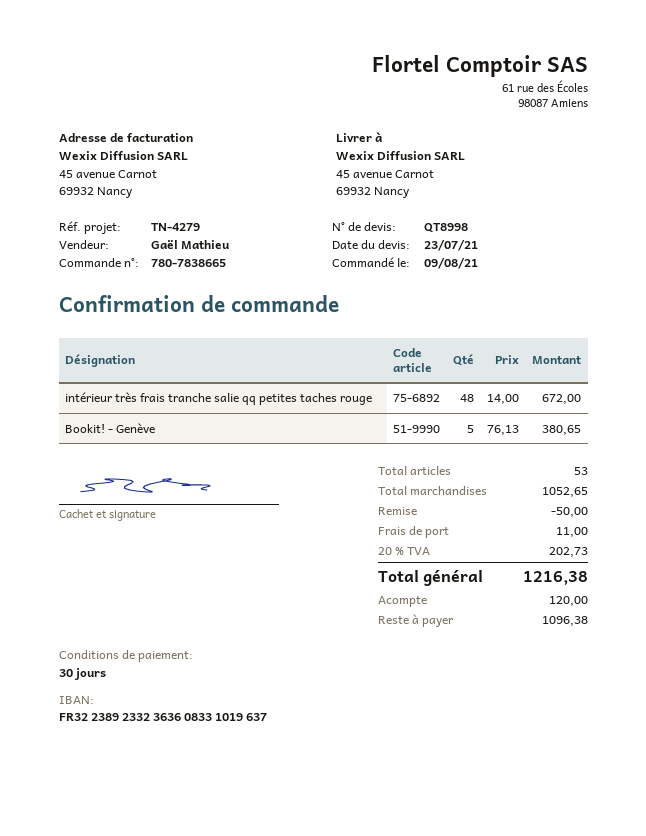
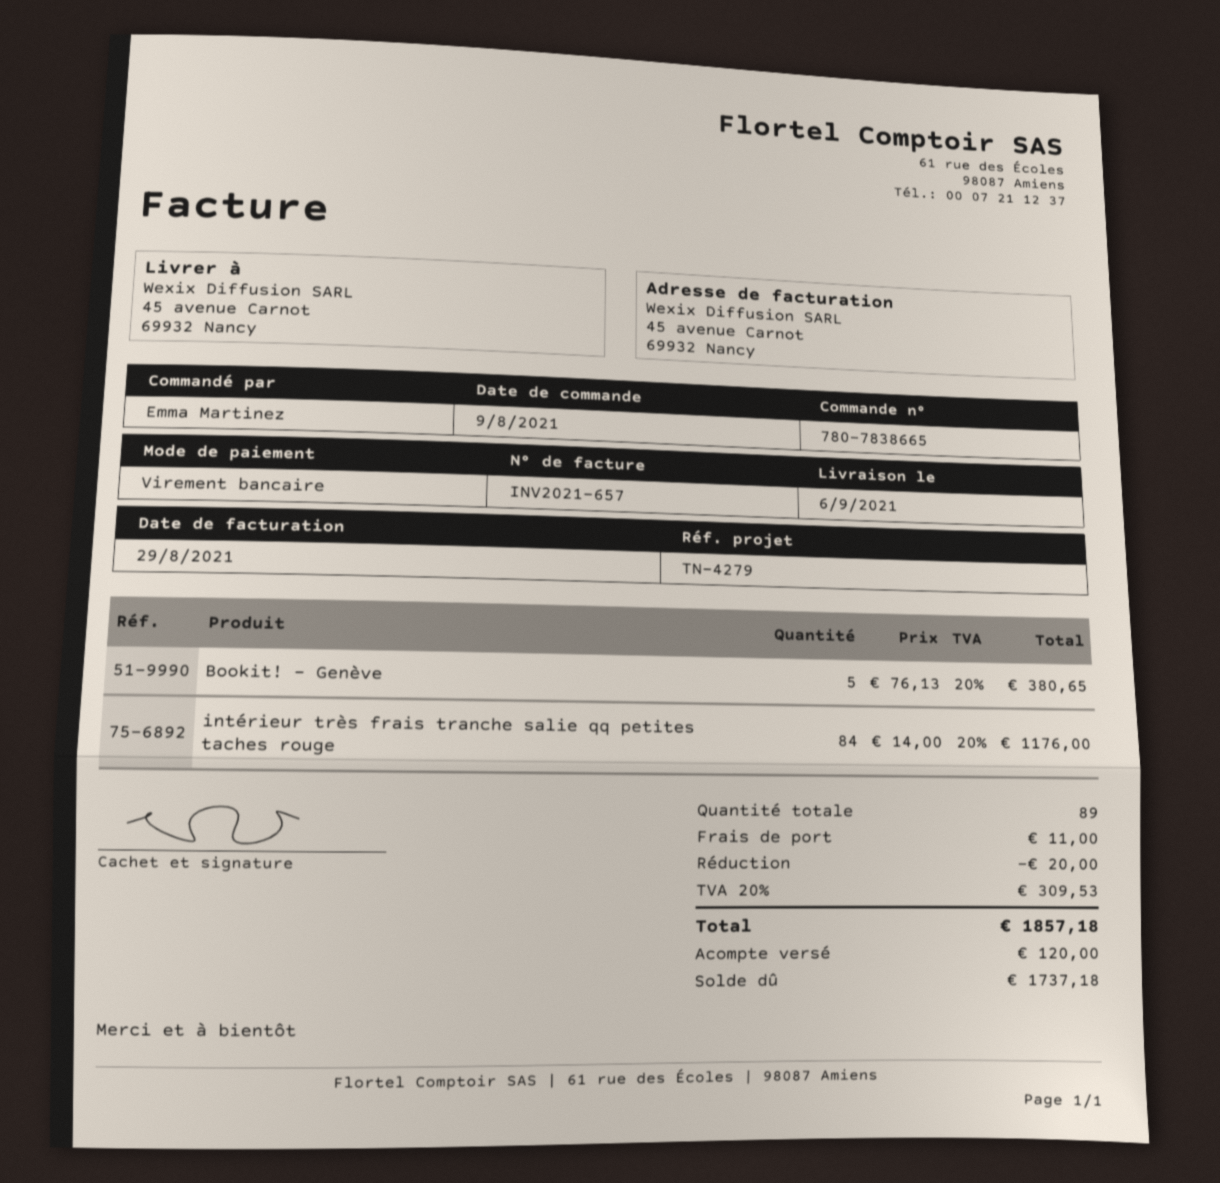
intérieur très frais tranche salie qq petites taches rouge: 48 x 14.00 = 672.00 -> 84 x 14.00 = 1176.00
total quantity: 53 -> 89
discount: 50.00 -> 20.00
tax: 20% = 202.73 -> 20% = 309.53
total: 1216.38 -> 1857.18
balance: 1096.38 -> 1737.18

